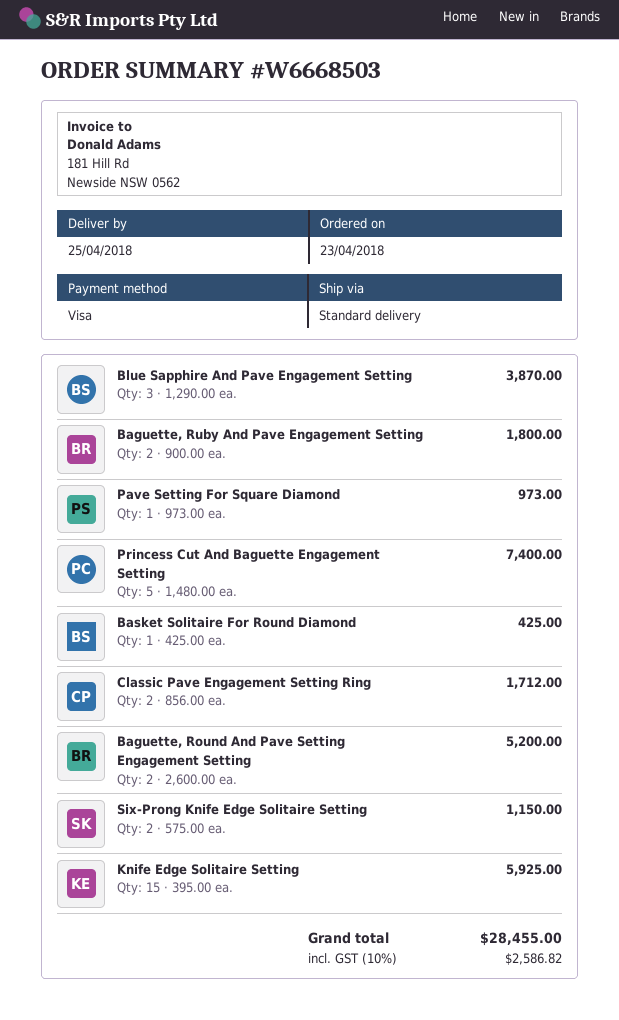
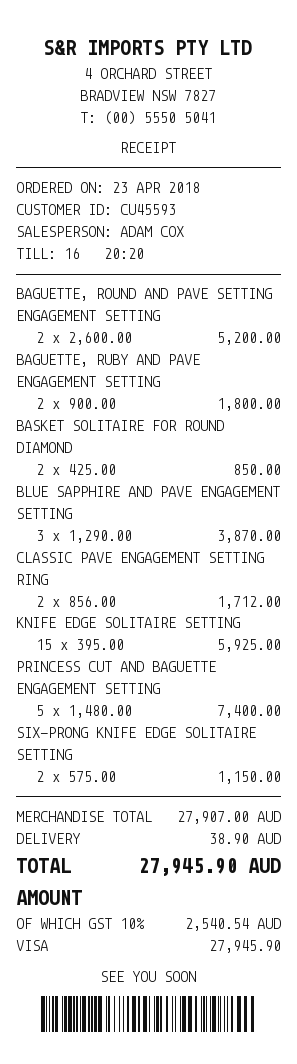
Pave Setting For Square Diamond: 1 x 973.00 = 973.00 -> none
Basket Solitaire For Round Diamond: 1 x 425.00 = 425.00 -> 2 x 425.00 = 850.00
shipping: none -> 38.90
tax: 10% = 2586.82 -> 10% = 2540.54
total: 28455.00 -> 27945.90

